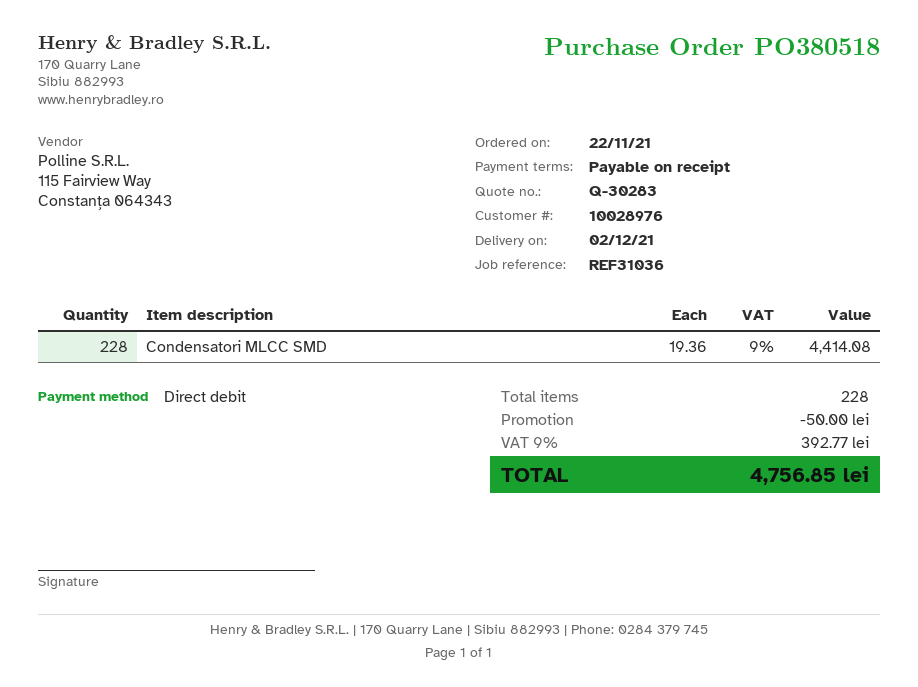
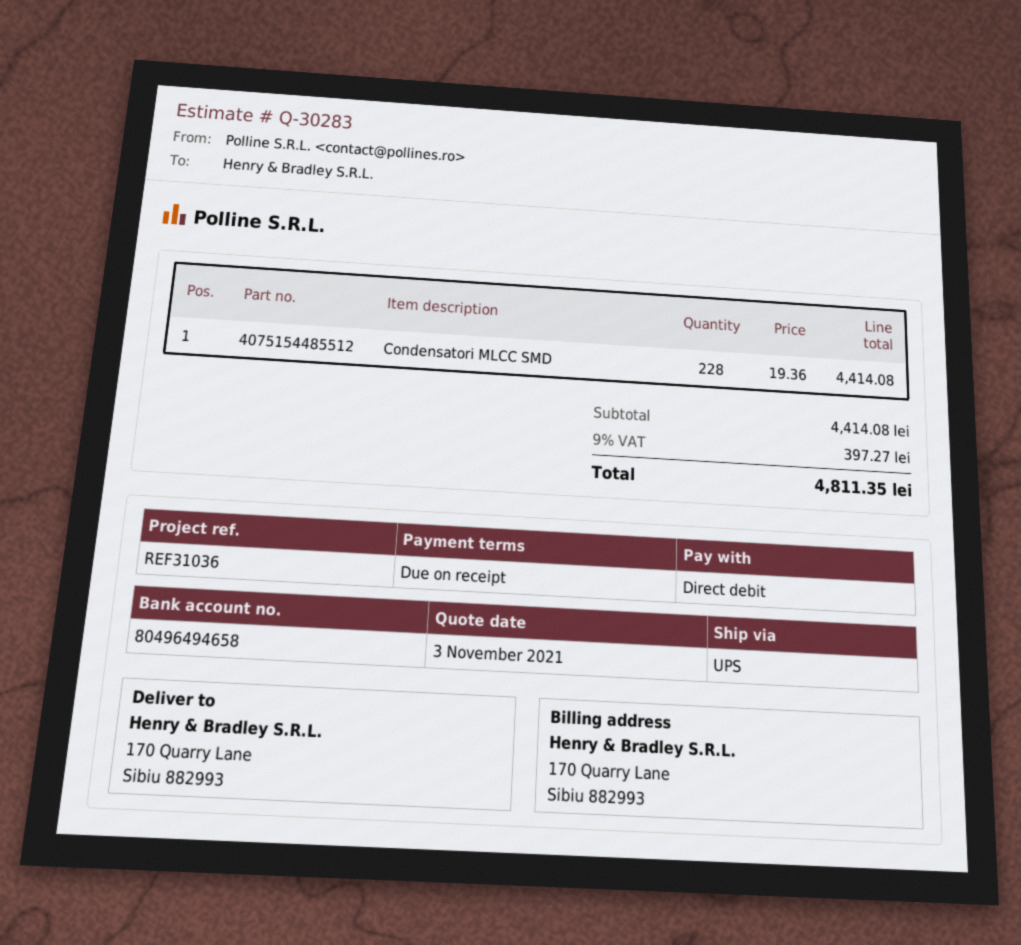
discount: 50.00 -> none
tax: 9% = 392.77 -> 9% = 397.27
total: 4756.85 -> 4811.35

